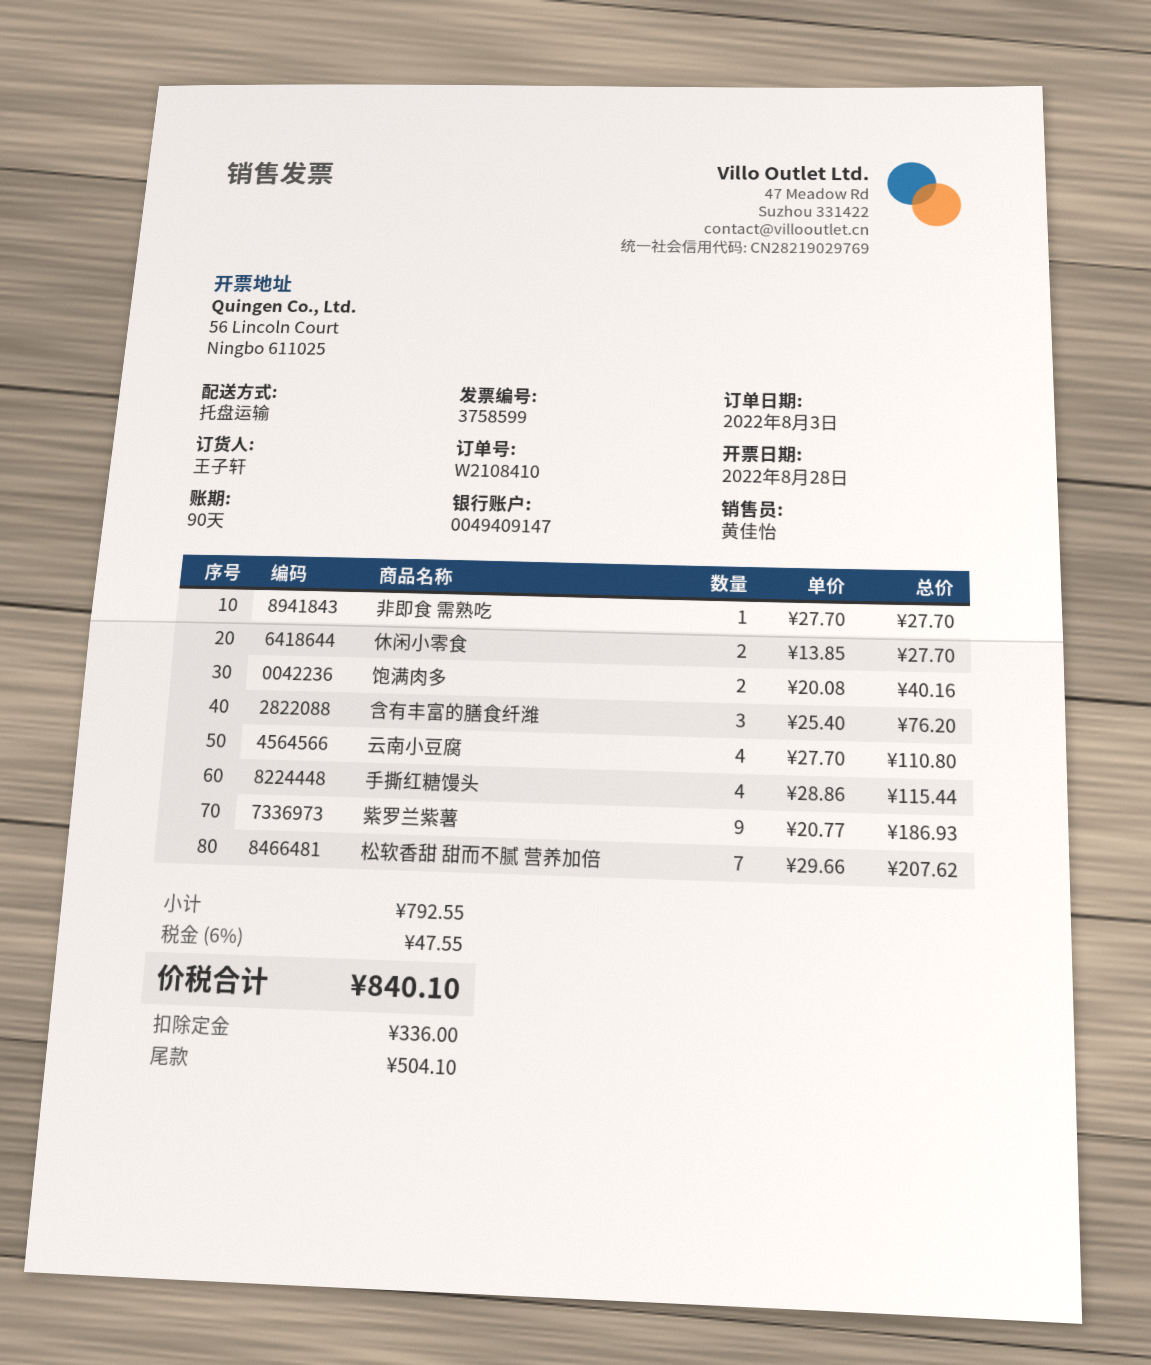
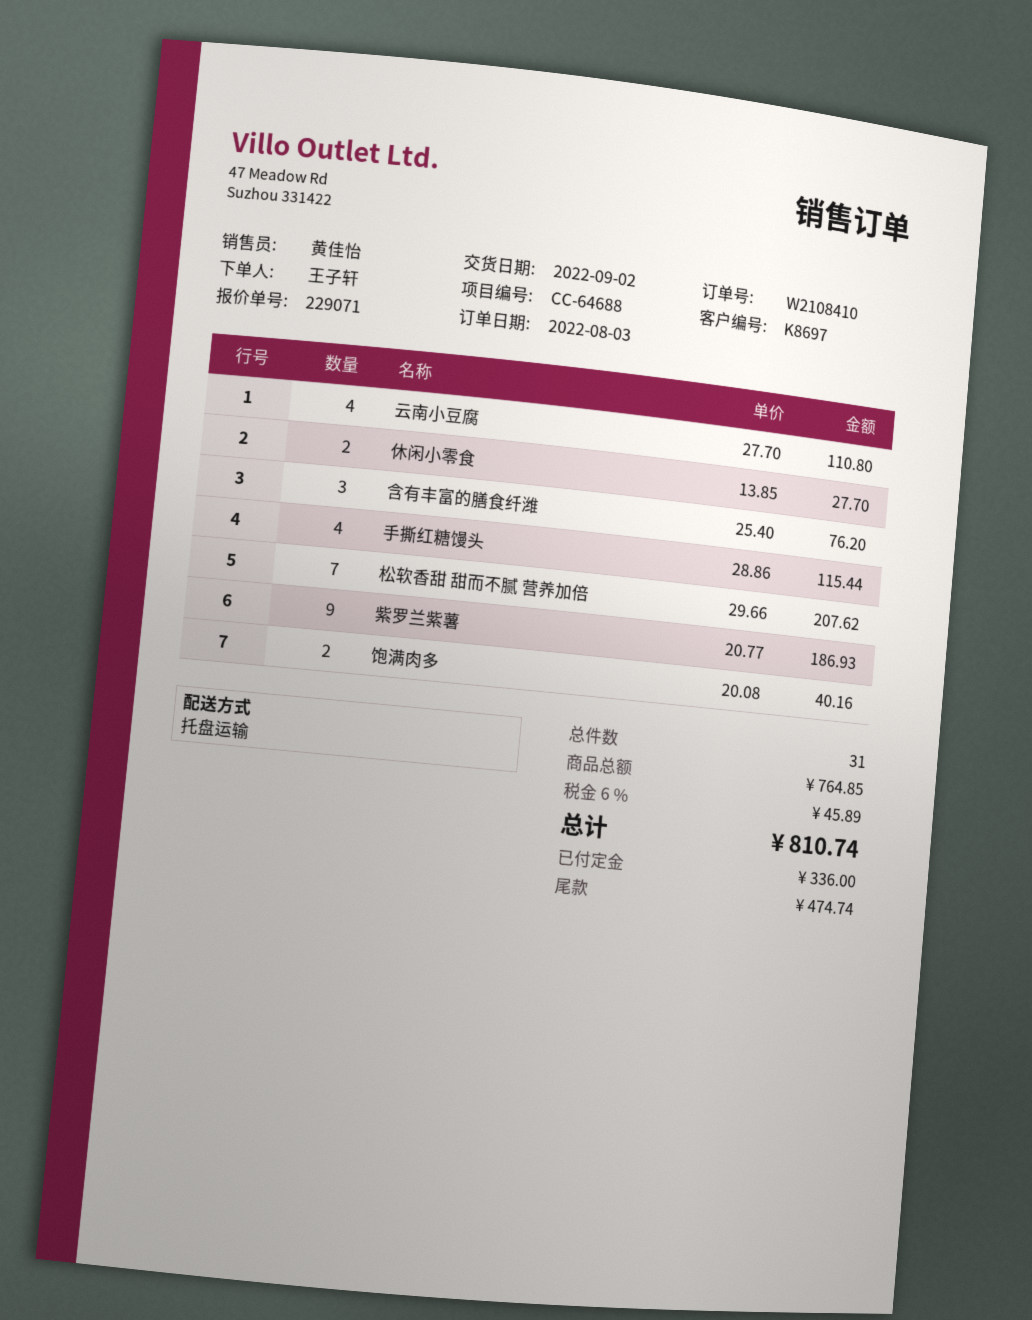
非即食 需熟吃: 1 x 27.70 = 27.70 -> none
subtotal: 792.55 -> 764.85
tax: 6% = 47.55 -> 6% = 45.89
total: 840.10 -> 810.74
balance: 504.10 -> 474.74

